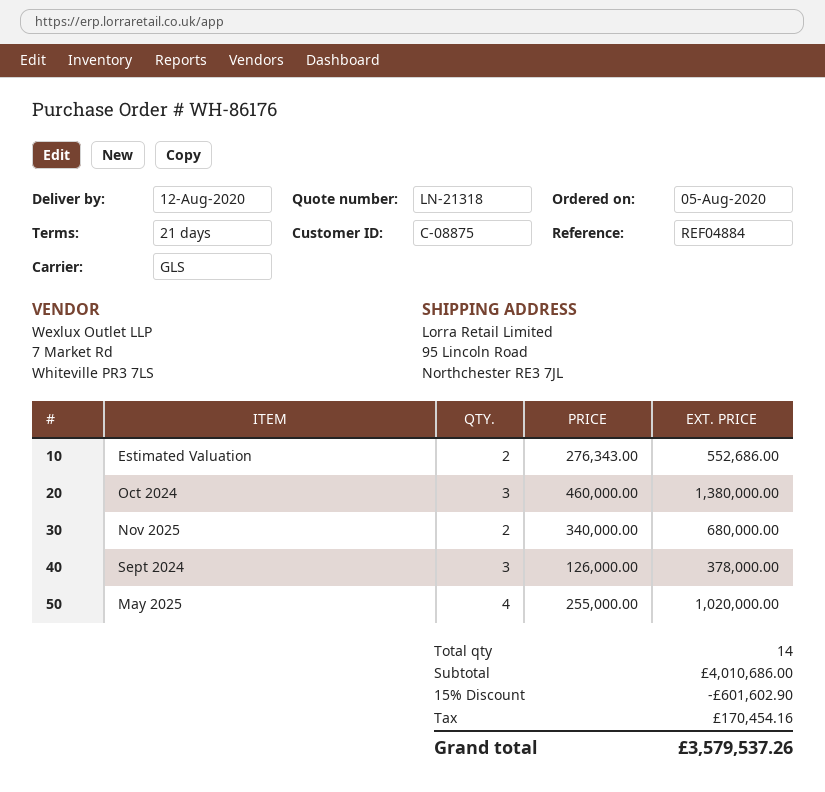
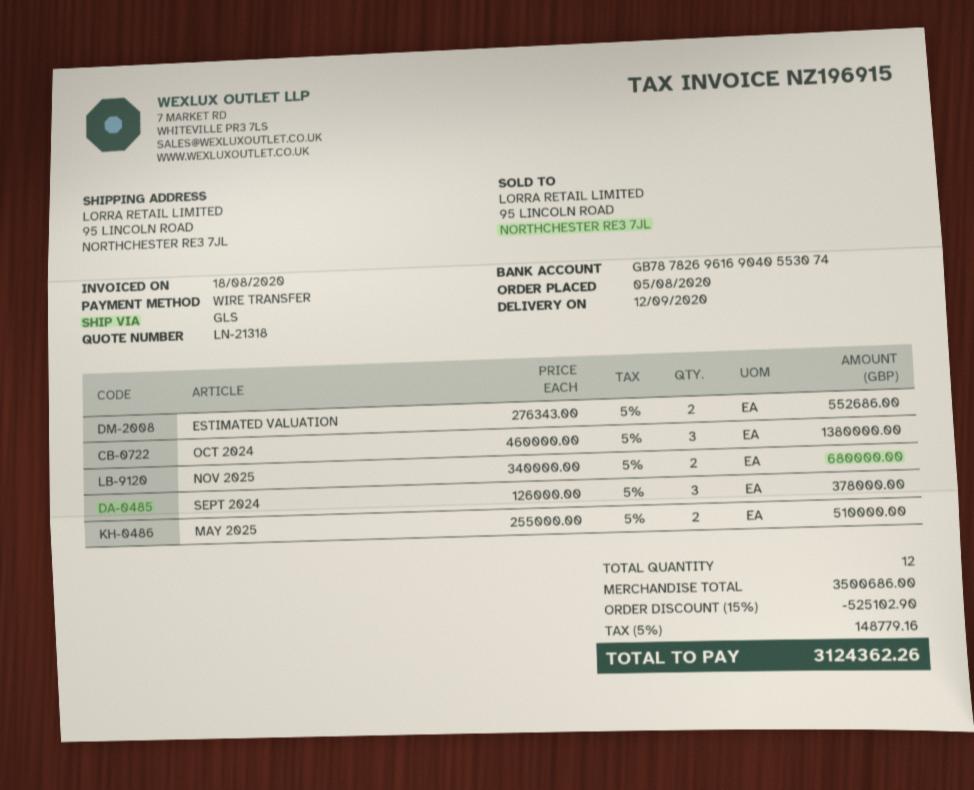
delivery date: 2020-08-12 -> 2020-09-12
May 2025: 4 x 255000.00 = 1020000.00 -> 2 x 255000.00 = 510000.00
total quantity: 14 -> 12
subtotal: 4010686.00 -> 3500686.00
discount: 15% = 601602.90 -> 15% = 525102.90
tax: 170454.16 -> 148779.16
total: 3579537.26 -> 3124362.26

